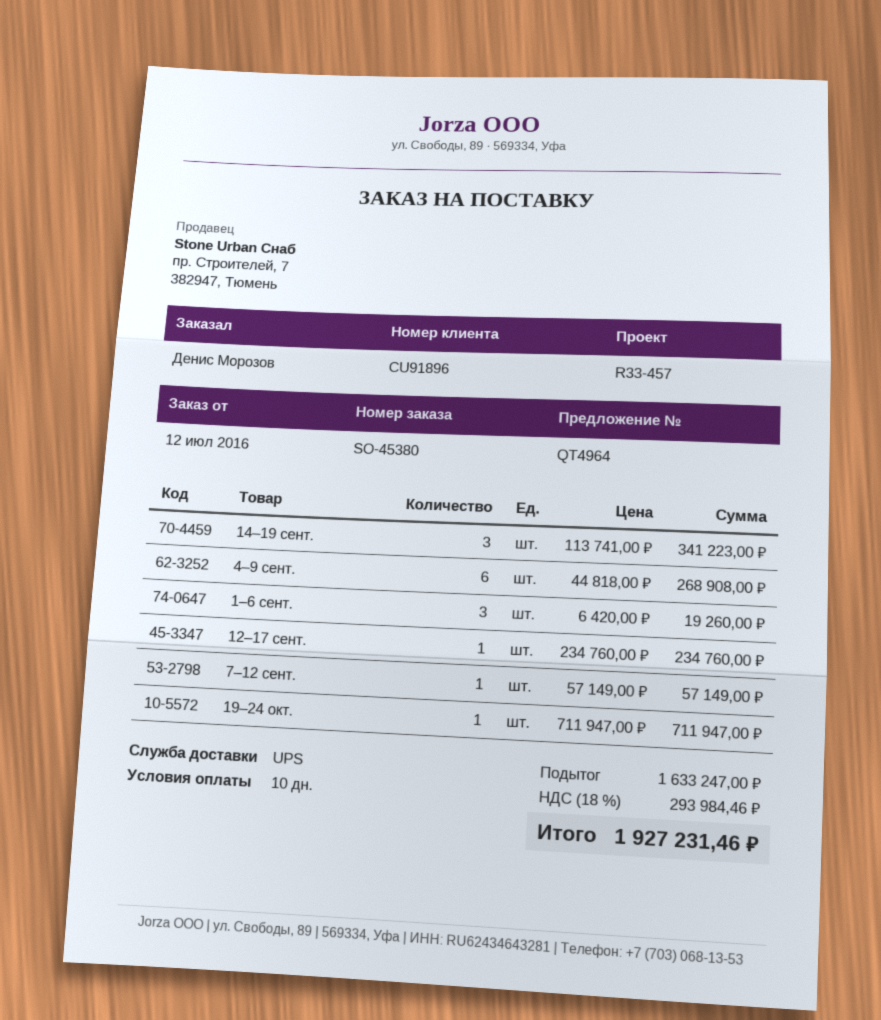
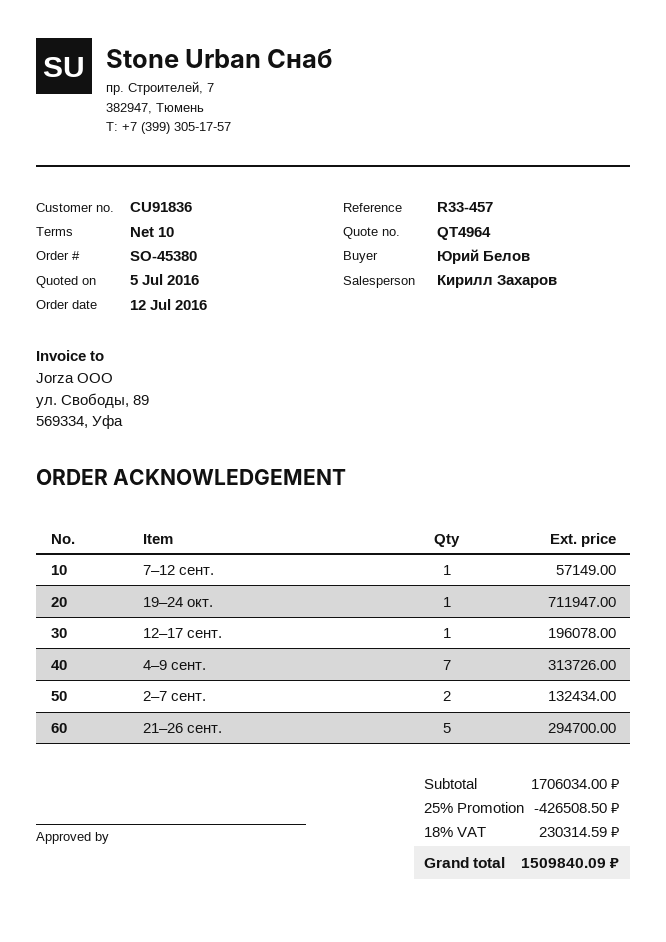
customer number: CU91896 -> CU91836
ordered by: Денис Морозов -> Юрий Белов
14–19 сент.: 3 for 341223.00 -> none
4–9 сент.: 6 for 268908.00 -> 7 for 313726.00
1–6 сент.: 3 for 19260.00 -> none
12–17 сент.: 1 for 234760.00 -> 1 for 196078.00
2–7 сент.: none -> 2 for 132434.00
21–26 сент.: none -> 5 for 294700.00
subtotal: 1633247.00 -> 1706034.00
discount: none -> 25% = 426508.50
tax: 18% = 293984.46 -> 18% = 230314.59
total: 1927231.46 -> 1509840.09

